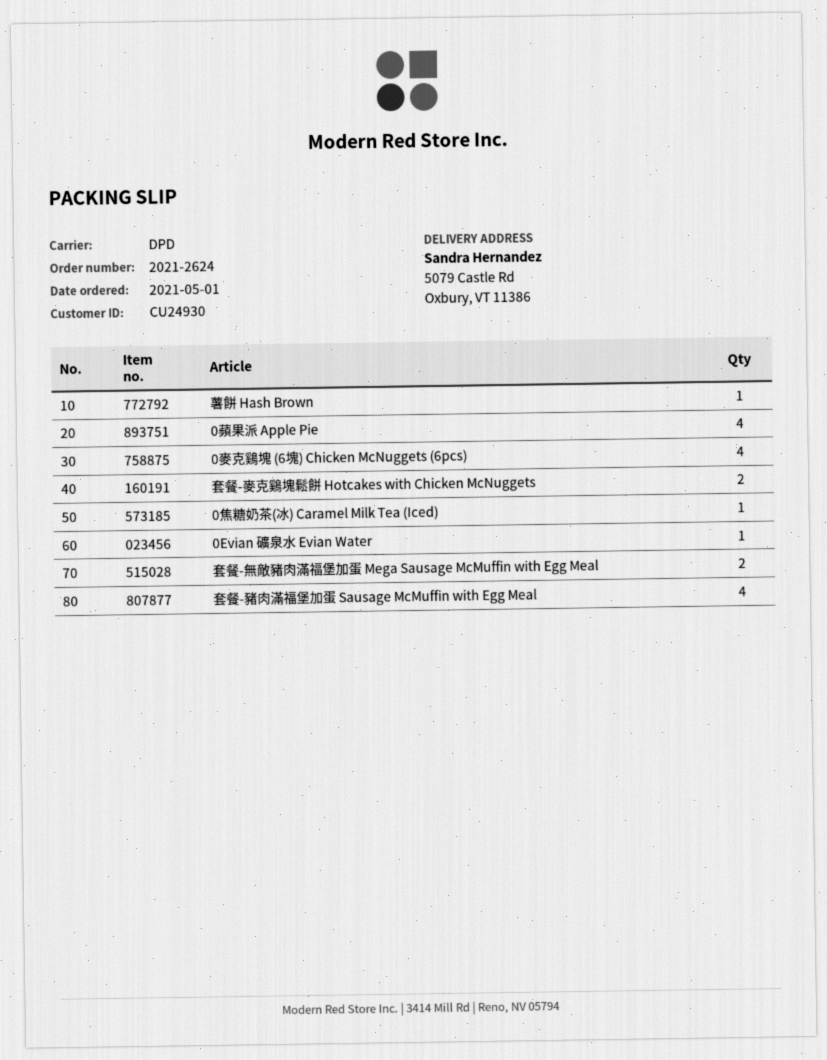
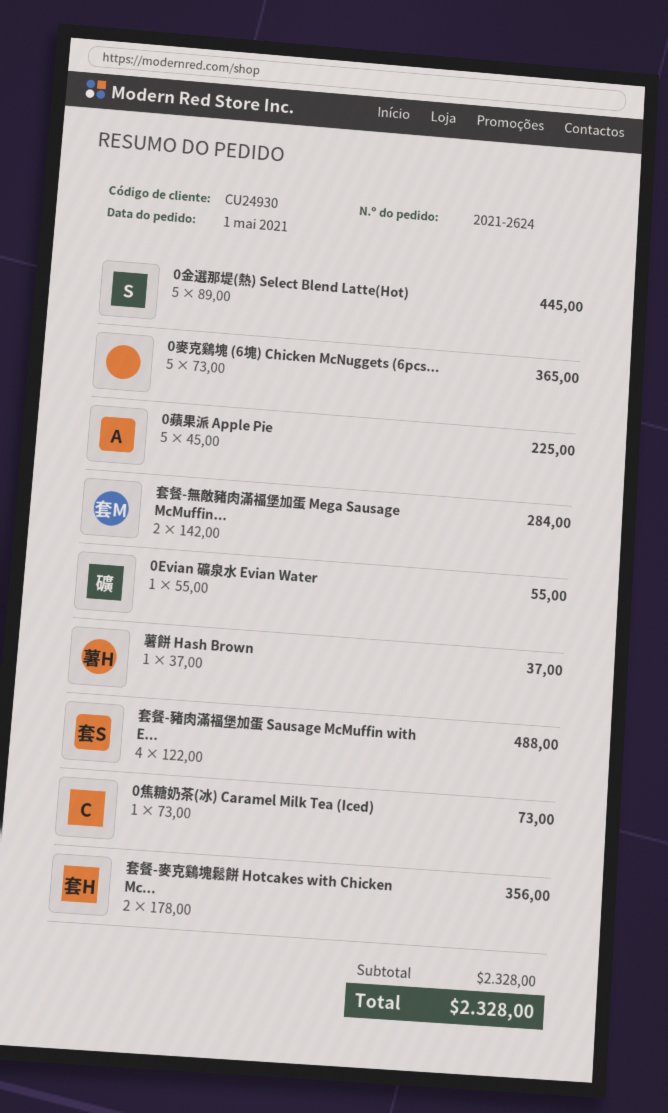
0蘋果派 Apple Pie: 4 -> 5
0麥克鷄塊 (6塊) Chicken McNuggets (6pcs): 4 -> 5
0金選那堤(熱) Select Blend Latte(Hot): none -> 5

